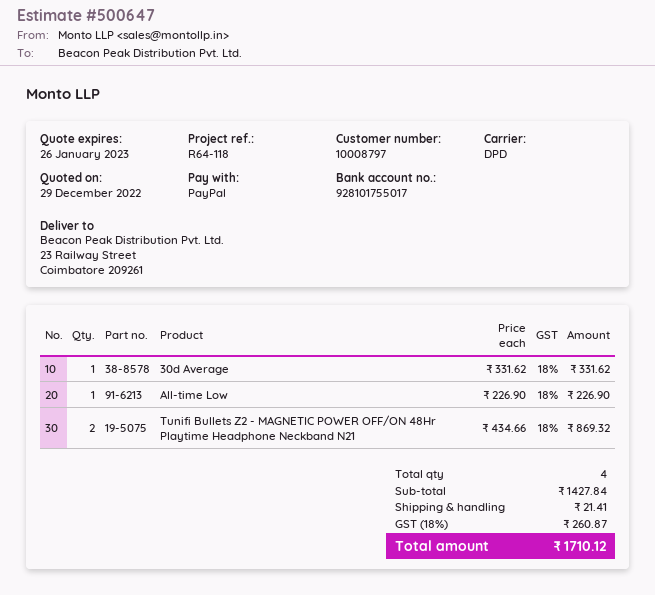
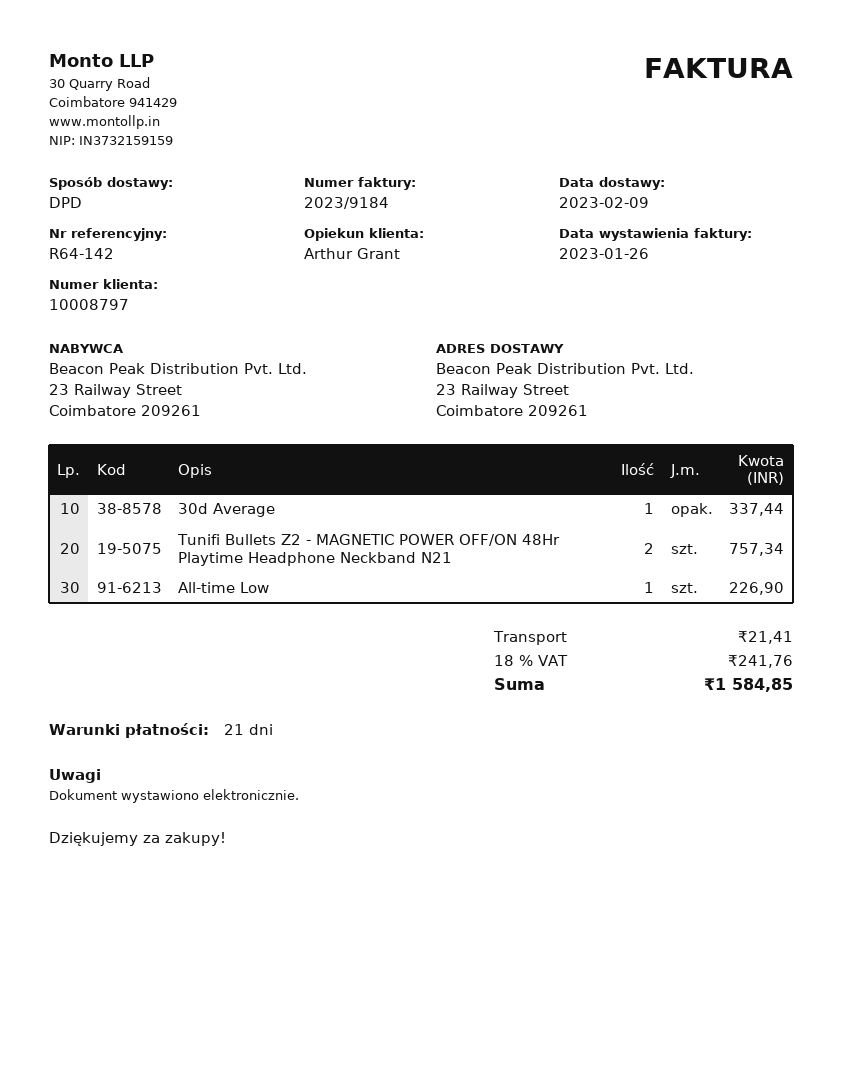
reference: R64-118 -> R64-142
30d Average: 1 for 331.62 -> 1 for 337.44
Tunifi Bullets Z2 - MAGNETIC POWER OFF/ON 48Hr Playtime Headphone Neckband N21: 2 for 869.32 -> 2 for 757.34
tax: 18% = 260.87 -> 18% = 241.76
total: 1710.12 -> 1584.85

